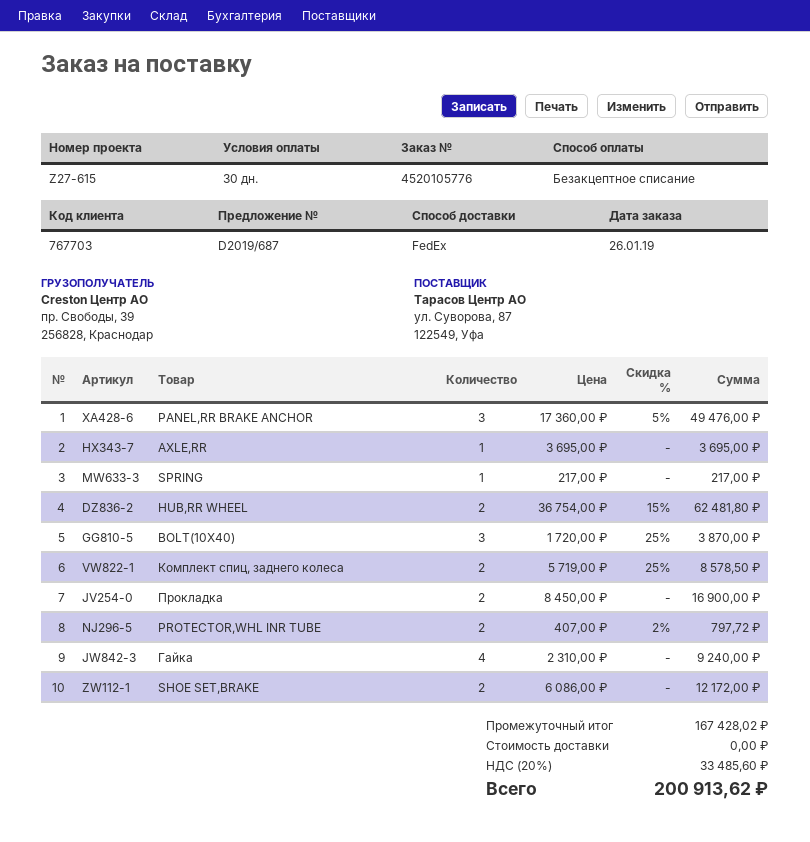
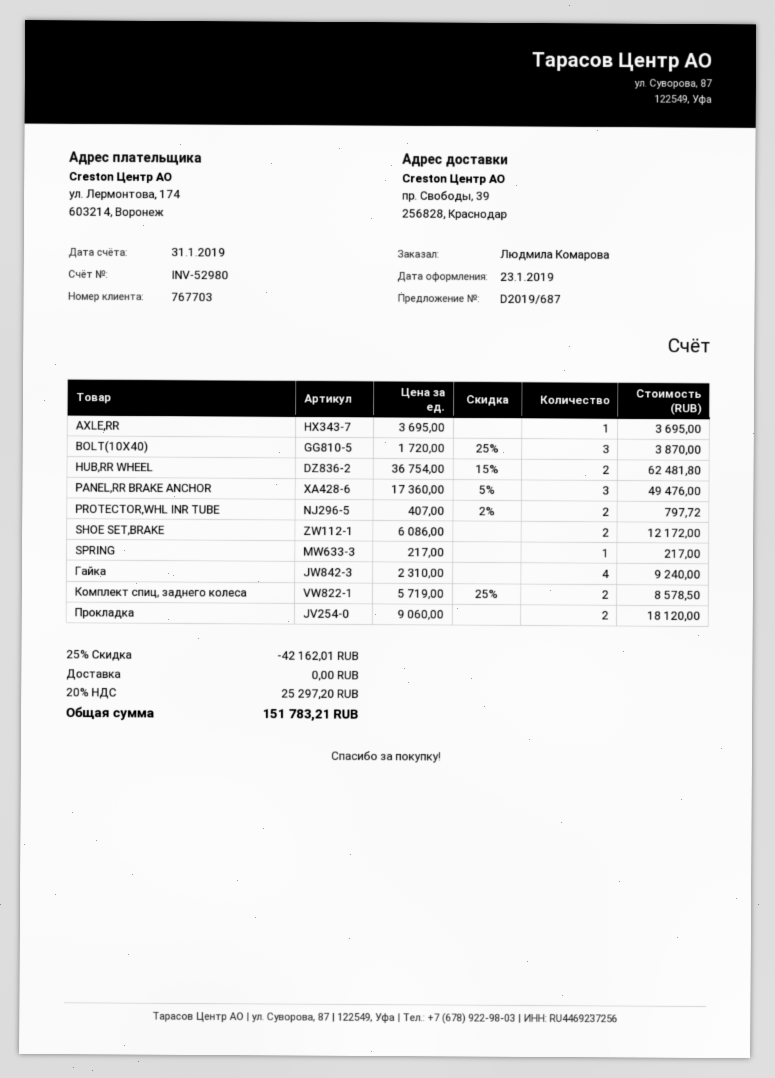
order date: 2019-01-26 -> 2019-01-23
Прокладка: 2 x 8450.00 = 16900.00 -> 2 x 9060.00 = 18120.00
discount: none -> 25% = 42162.01
tax: 20% = 33485.60 -> 20% = 25297.20
total: 200913.62 -> 151783.21

